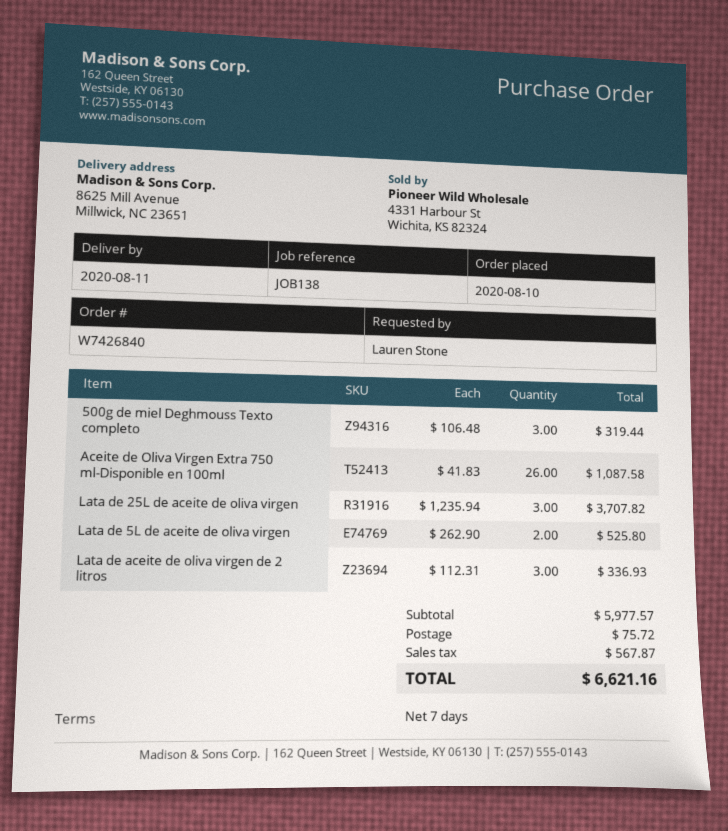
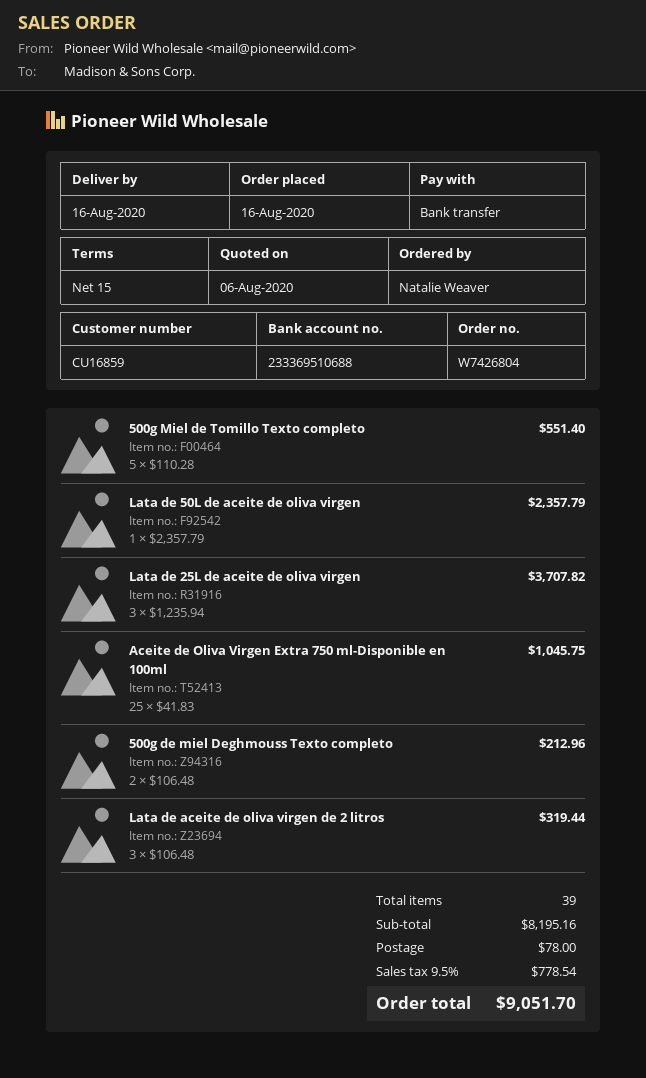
order number: W7426840 -> W7426804
order date: 2020-08-10 -> 2020-08-16
delivery date: 2020-08-11 -> 2020-08-16
payment terms: 7 days -> 15 days
ordered by: Lauren Stone -> Natalie Weaver
500g de miel Deghmouss Texto completo: 3 x 106.48 = 319.44 -> 2 x 106.48 = 212.96
Aceite de Oliva Virgen Extra 750 ml-Disponible en 100ml: 26 x 41.83 = 1087.58 -> 25 x 41.83 = 1045.75
Lata de 5L de aceite de oliva virgen: 2 x 262.90 = 525.80 -> none
Lata de aceite de oliva virgen de 2 litros: 3 x 112.31 = 336.93 -> 3 x 106.48 = 319.44
500g Miel de Tomillo Texto completo: none -> 5 x 110.28 = 551.40
Lata de 50L de aceite de oliva virgen: none -> 1 x 2357.79 = 2357.79
subtotal: 5977.57 -> 8195.16
shipping: 75.72 -> 78.00
tax: 567.87 -> 778.54
total: 6621.16 -> 9051.70

